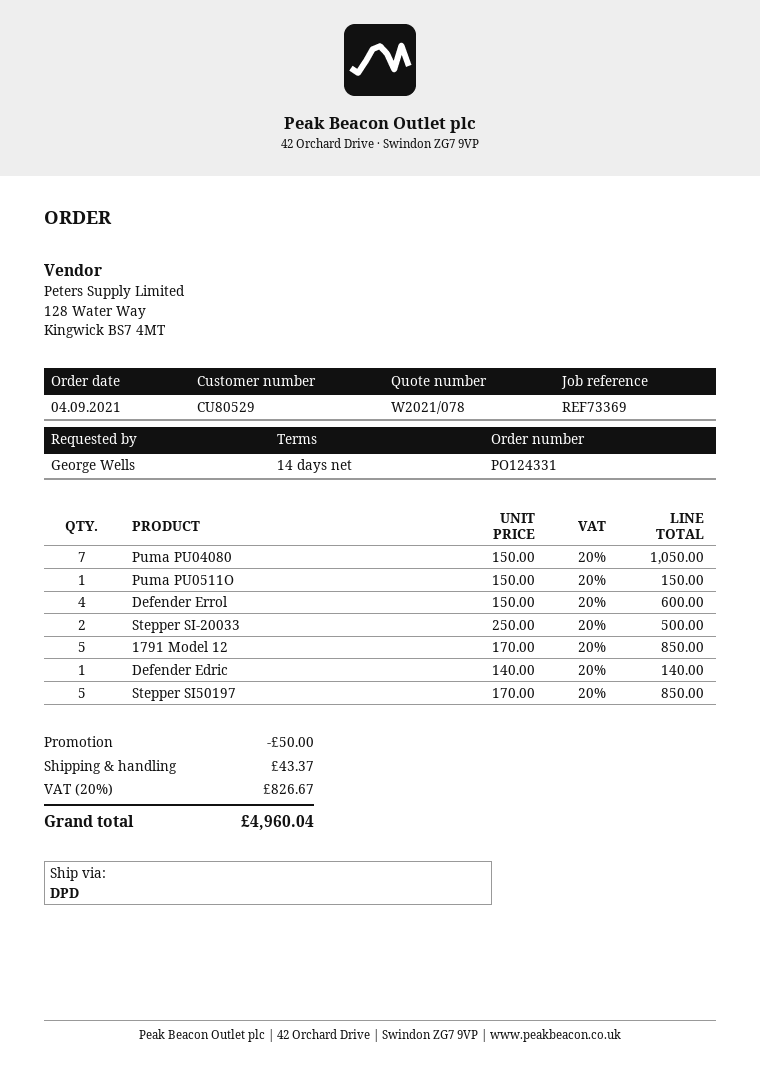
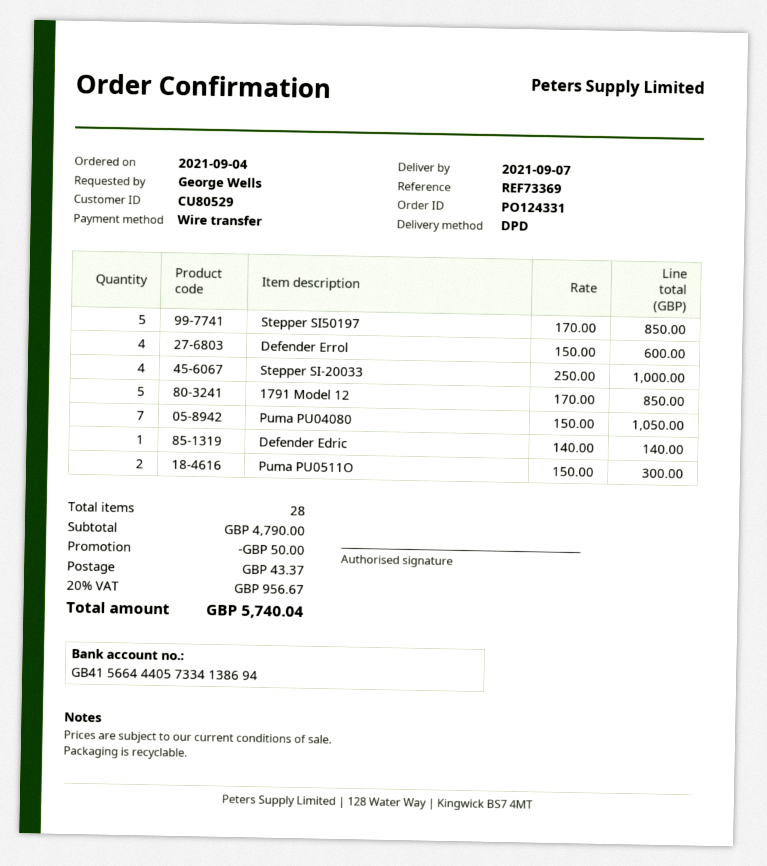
Puma PU0511O: 1 x 150.00 = 150.00 -> 2 x 150.00 = 300.00
Stepper SI-20033: 2 x 250.00 = 500.00 -> 4 x 250.00 = 1000.00
tax: 20% = 826.67 -> 20% = 956.67
total: 4960.04 -> 5740.04

